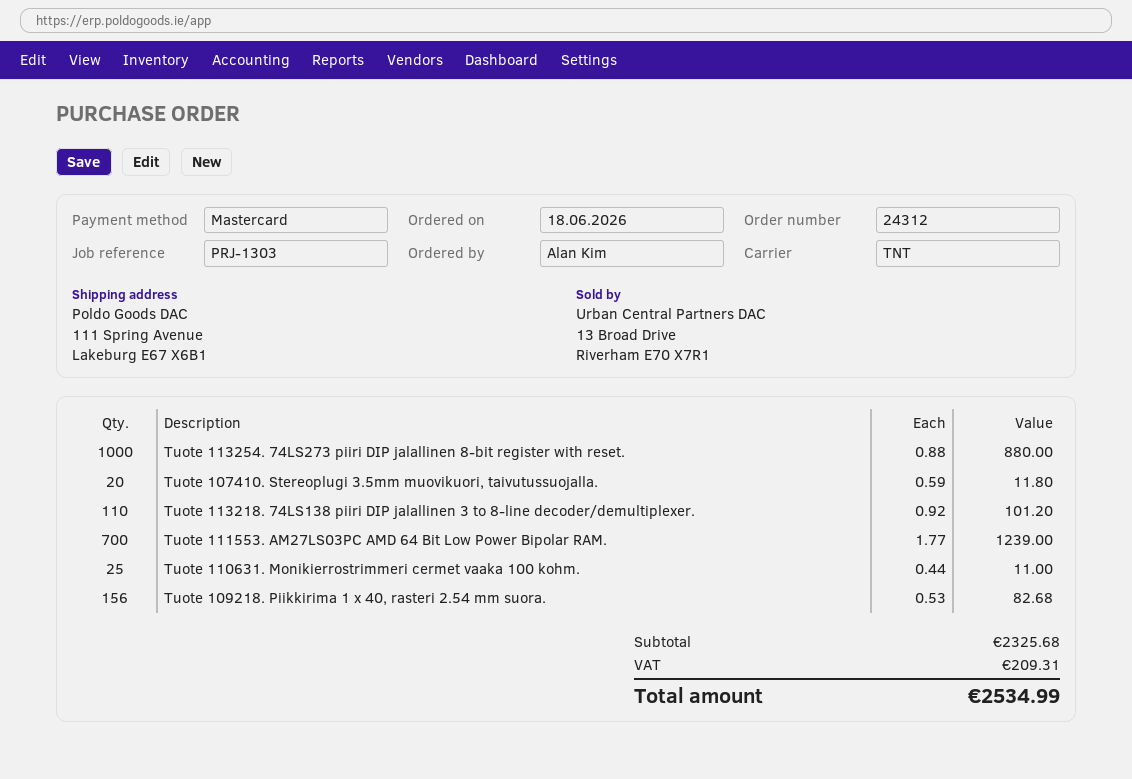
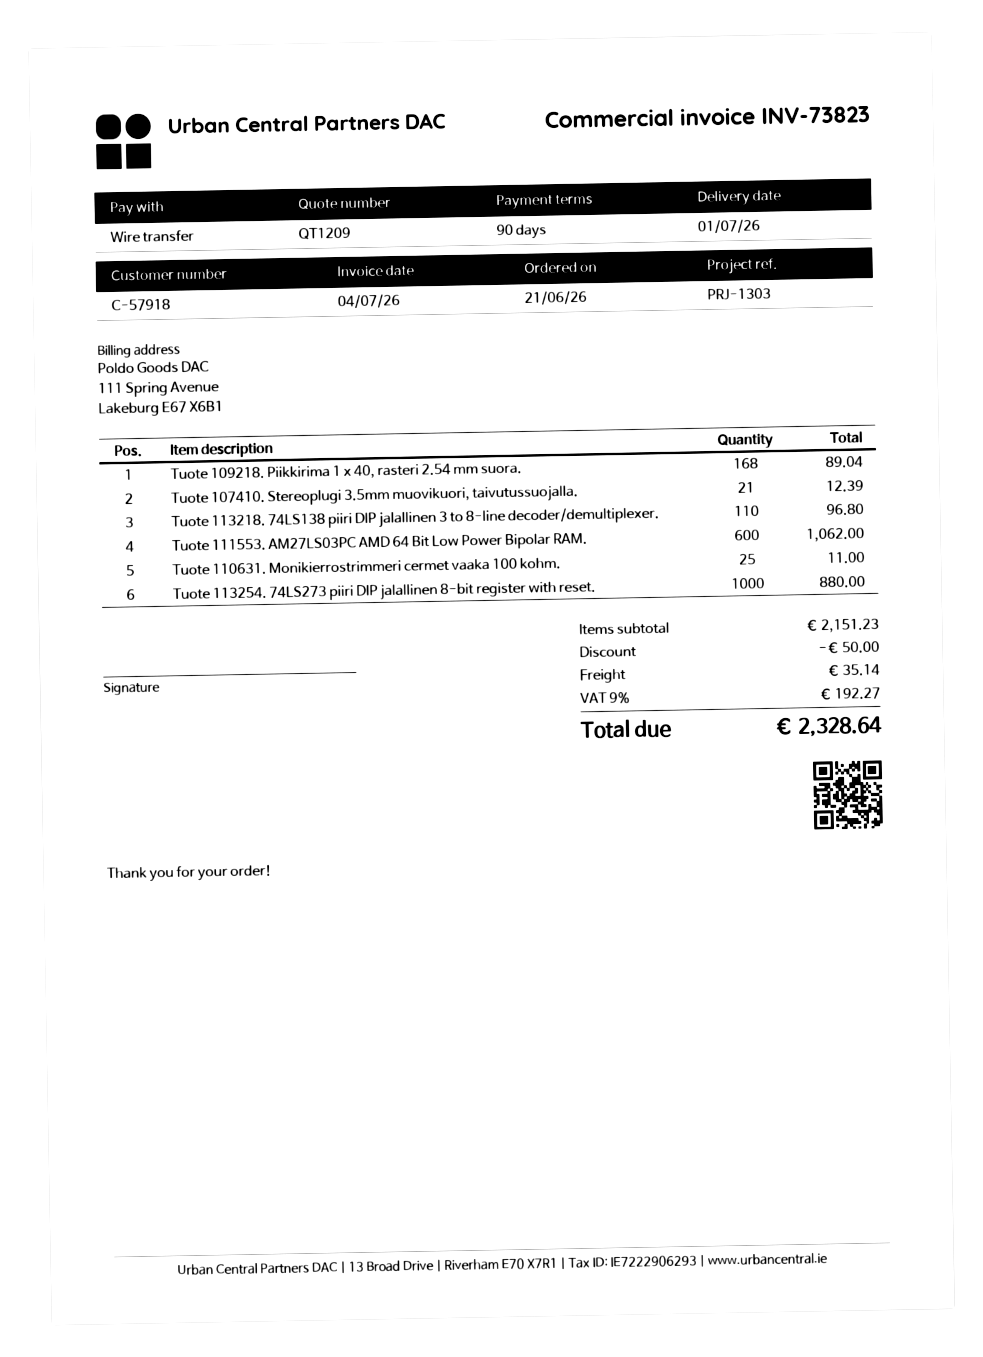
order date: 2026-06-18 -> 2026-06-21
payment method: Mastercard -> bank transfer
Tuote 107410. Stereoplugi 3.5mm muovikuori, taivutussuojalla.: 20 for 11.80 -> 21 for 12.39
Tuote 113218. 74LS138 piiri DIP jalallinen 3 to 8-line decoder/demultiplexer.: 110 for 101.20 -> 110 for 96.80
Tuote 111553. AM27LS03PC AMD 64 Bit Low Power Bipolar RAM.: 700 for 1239.00 -> 600 for 1062.00
Tuote 109218. Piikkirima 1 x 40, rasteri 2.54 mm suora.: 156 for 82.68 -> 168 for 89.04
subtotal: 2325.68 -> 2151.23
discount: none -> 50.00
shipping: none -> 35.14
tax: 209.31 -> 192.27
total: 2534.99 -> 2328.64

